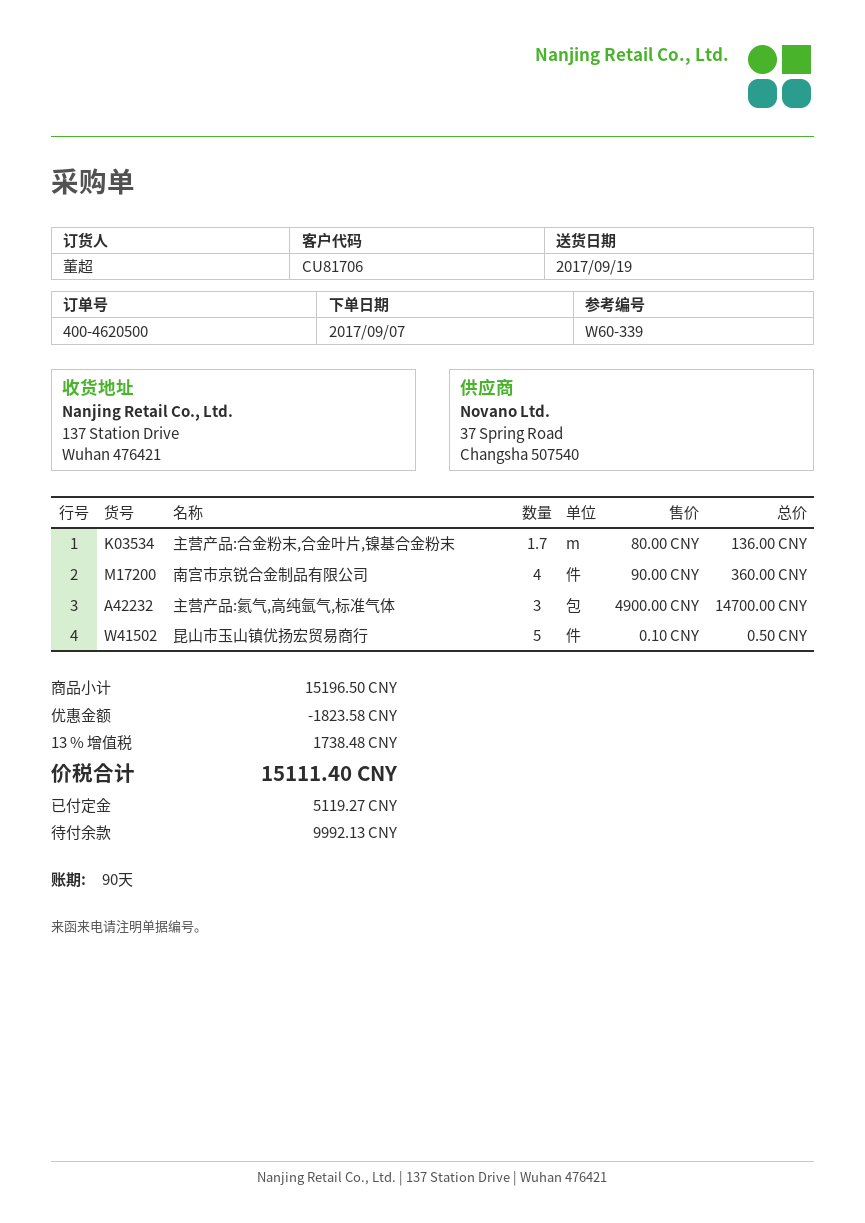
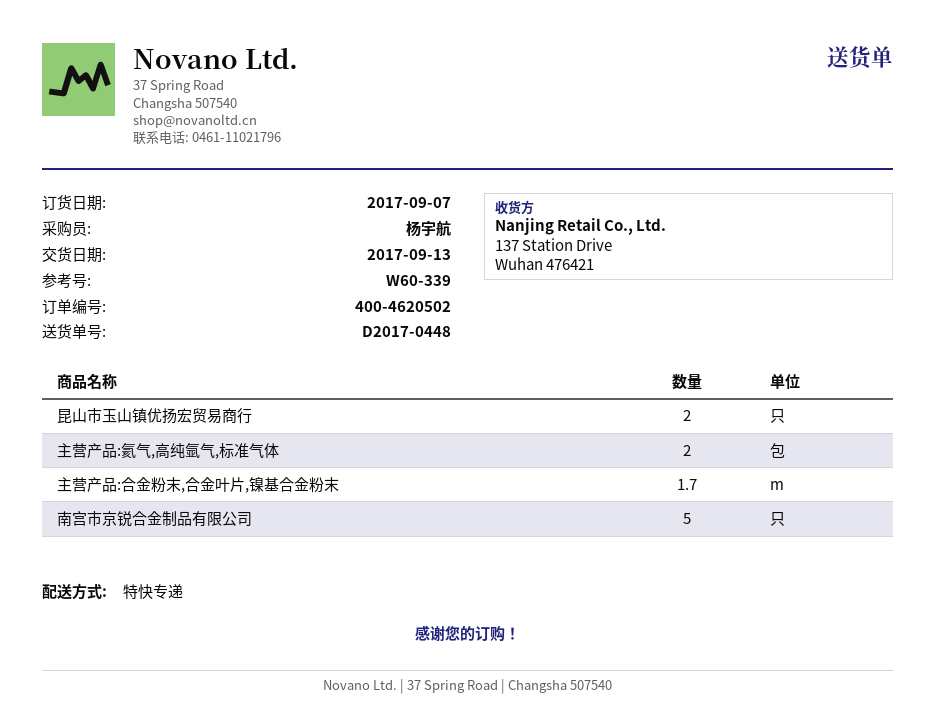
order number: 400-4620500 -> 400-4620502
delivery date: 2017-09-19 -> 2017-09-13
ordered by: 董超 -> 杨宇航
南宫市京锐合金制品有限公司: 4 -> 5
主营产品:氦气,高纯氩气,标准气体: 3 -> 2
昆山市玉山镇优扬宏贸易商行: 5 -> 2

